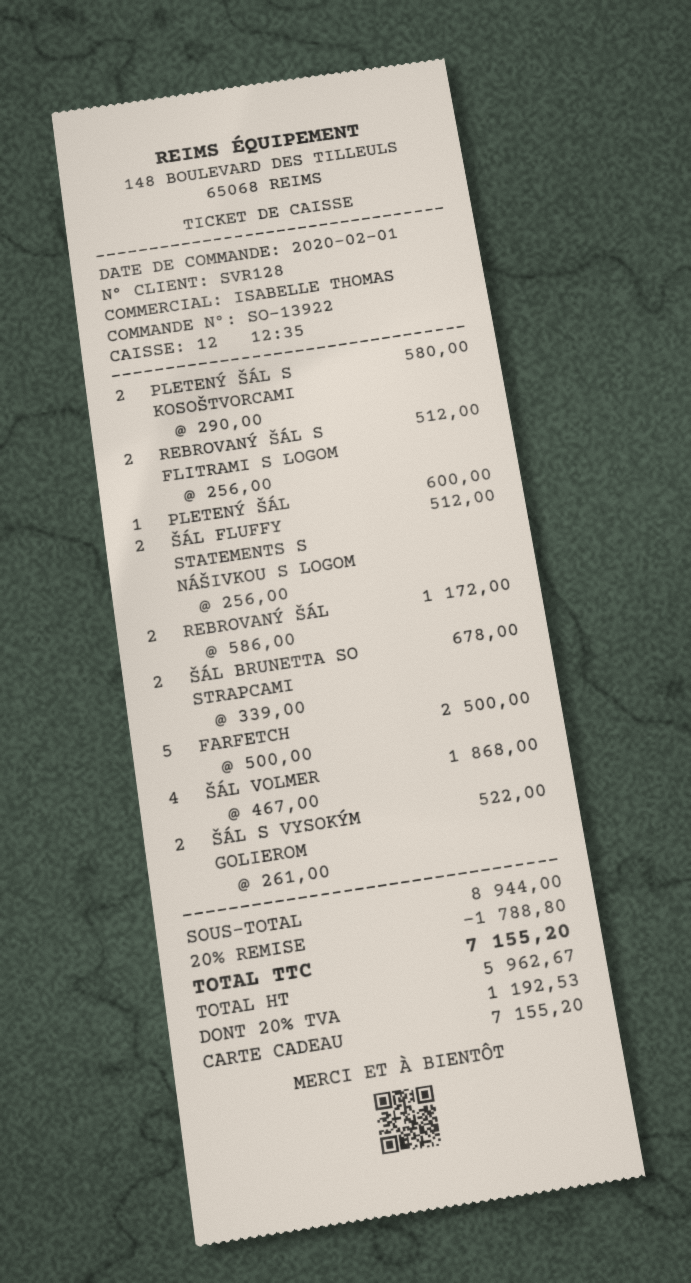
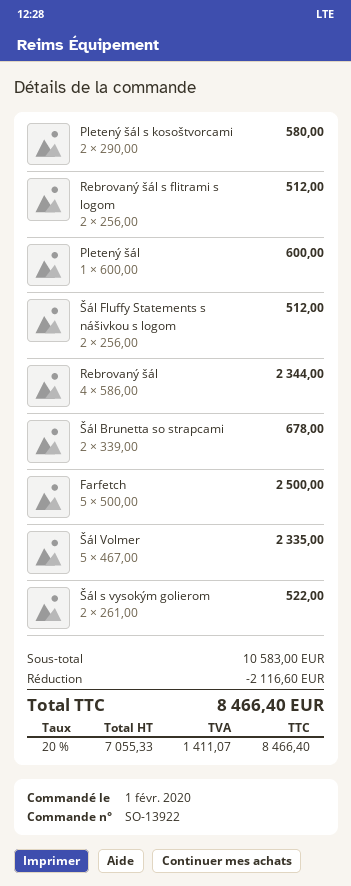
REBROVANÝ ŠÁL: 2 x 586.00 = 1172.00 -> 4 x 586.00 = 2344.00
ŠÁL VOLMER: 4 x 467.00 = 1868.00 -> 5 x 467.00 = 2335.00
subtotal: 8944.00 -> 10583.00
discount: 1788.80 -> 2116.60
net: 5962.67 -> 7055.33
tax: 20% = 1192.53 -> 20% = 1411.07
total: 7155.20 -> 8466.40

